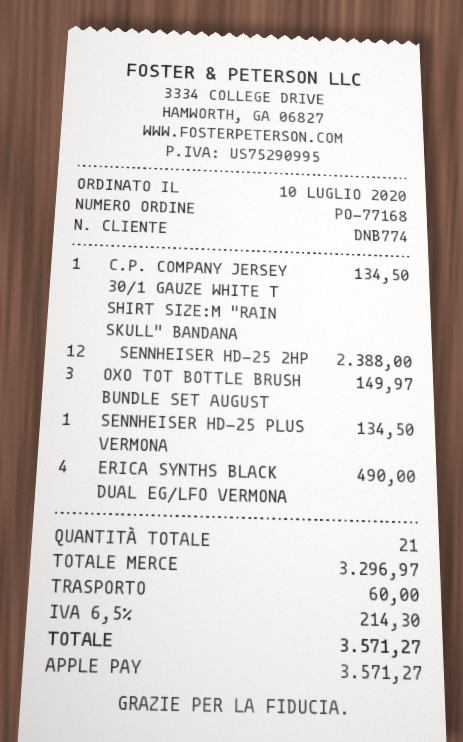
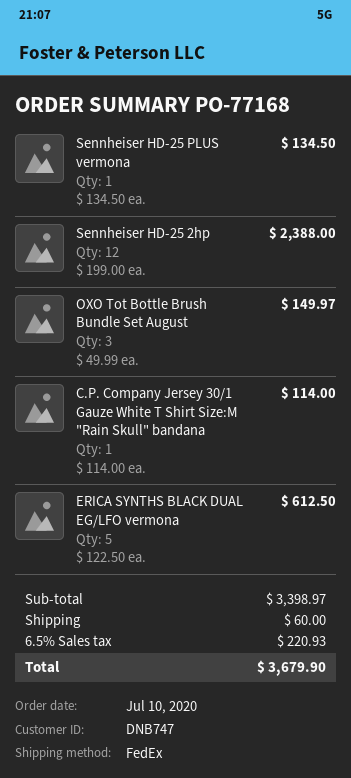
customer number: DNB774 -> DNB747
C.P. COMPANY JERSEY 30/1 GAUZE WHITE T SHIRT SIZE:M "RAIN SKULL" BANDANA: 1 for 134.50 -> 1 for 114.00
ERICA SYNTHS BLACK DUAL EG/LFO VERMONA: 4 for 490.00 -> 5 for 612.50
subtotal: 3296.97 -> 3398.97
tax: 6.5% = 214.30 -> 6.5% = 220.93
total: 3571.27 -> 3679.90

